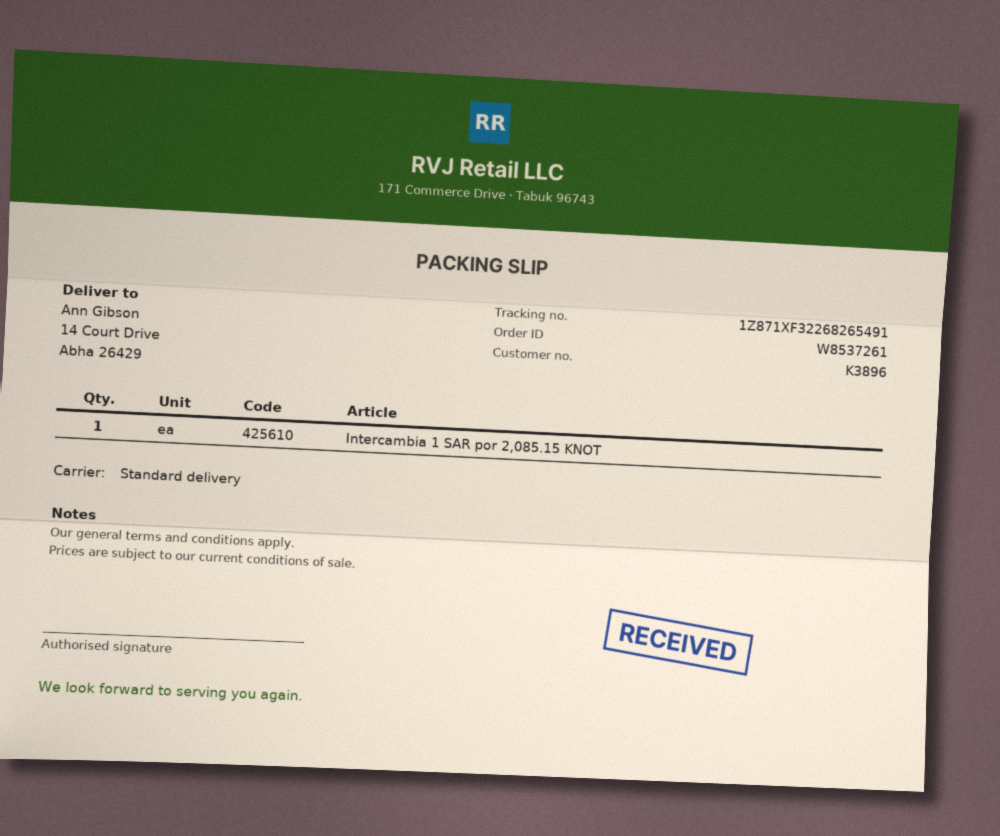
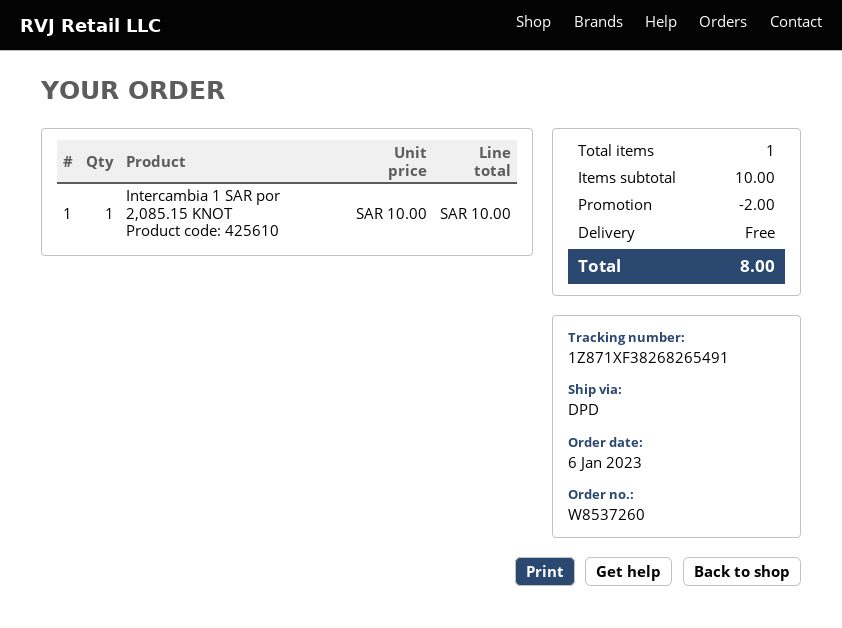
order number: W8537261 -> W8537260
shipping method: standard -> DPD
tracking number: 1Z871XF32268265491 -> 1Z871XF38268265491

